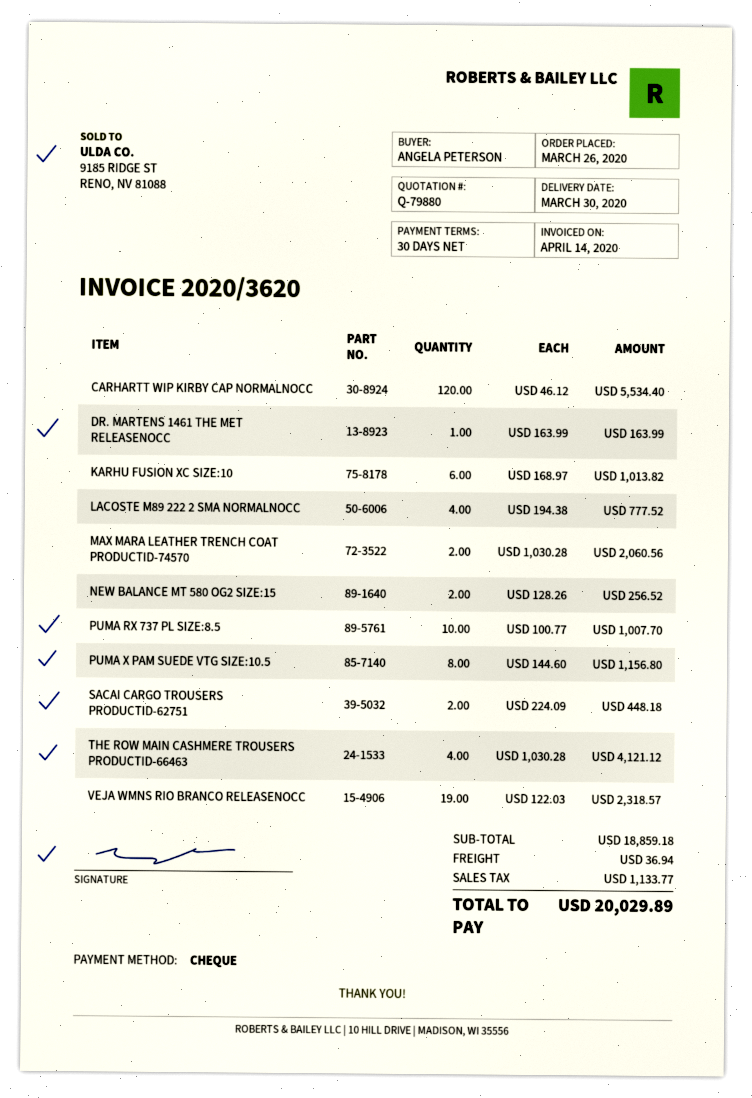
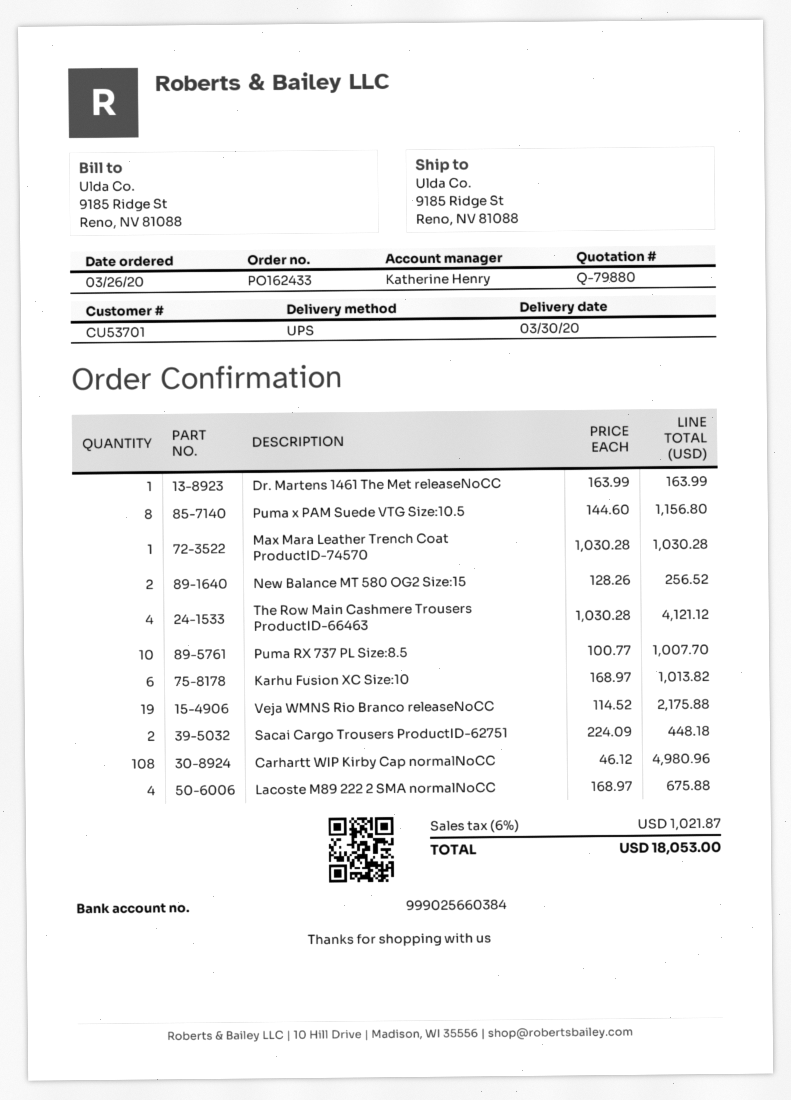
CARHARTT WIP KIRBY CAP NORMALNOCC: 120 x 46.12 = 5534.40 -> 108 x 46.12 = 4980.96
LACOSTE M89 222 2 SMA NORMALNOCC: 4 x 194.38 = 777.52 -> 4 x 168.97 = 675.88
MAX MARA LEATHER TRENCH COAT PRODUCTID-74570: 2 x 1030.28 = 2060.56 -> 1 x 1030.28 = 1030.28
VEJA WMNS RIO BRANCO RELEASENOCC: 19 x 122.03 = 2318.57 -> 19 x 114.52 = 2175.88
shipping: 36.94 -> none
tax: 1133.77 -> 1021.87
total: 20029.89 -> 18053.00

